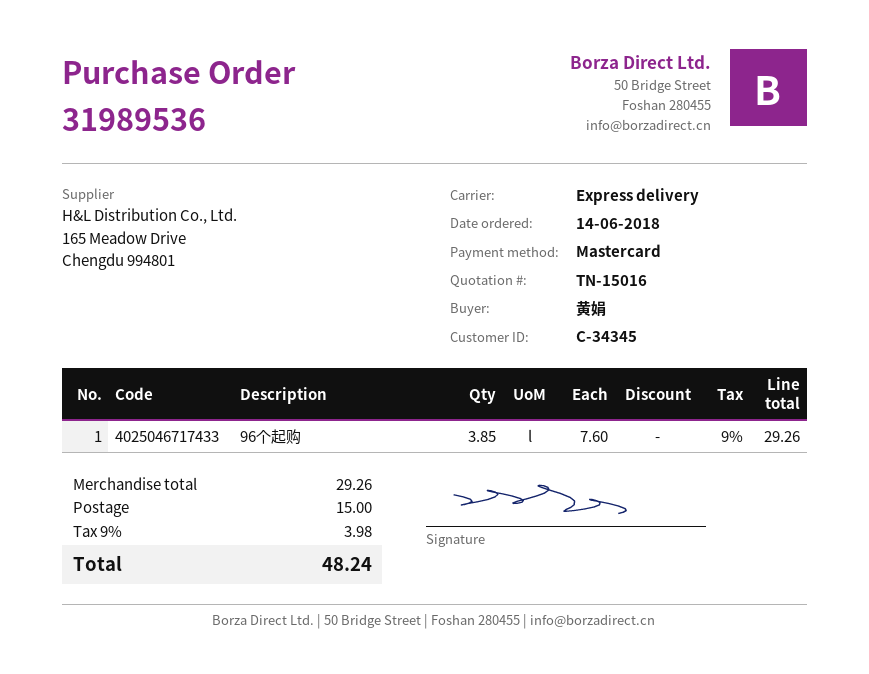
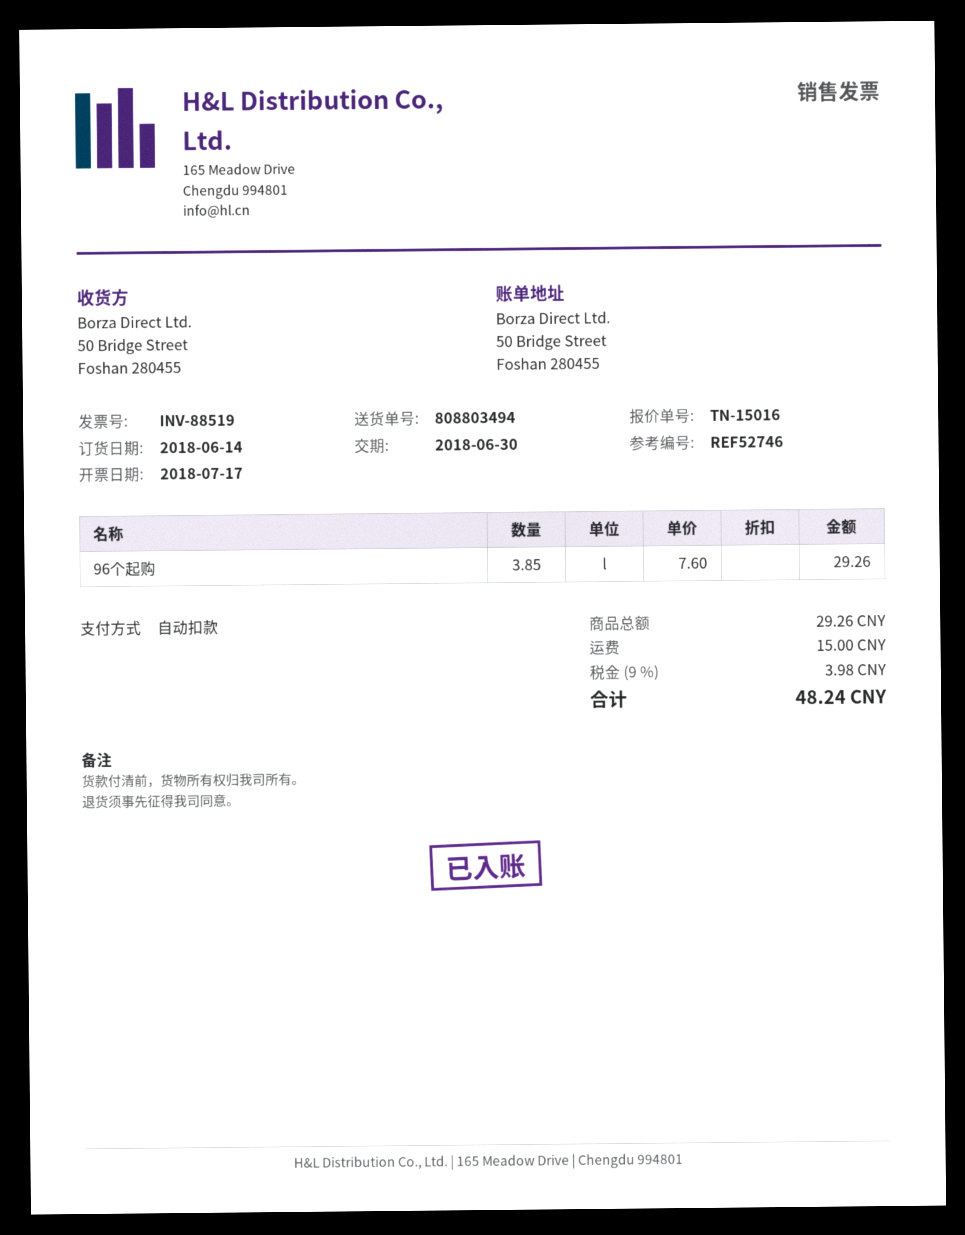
payment method: Mastercard -> direct debit

